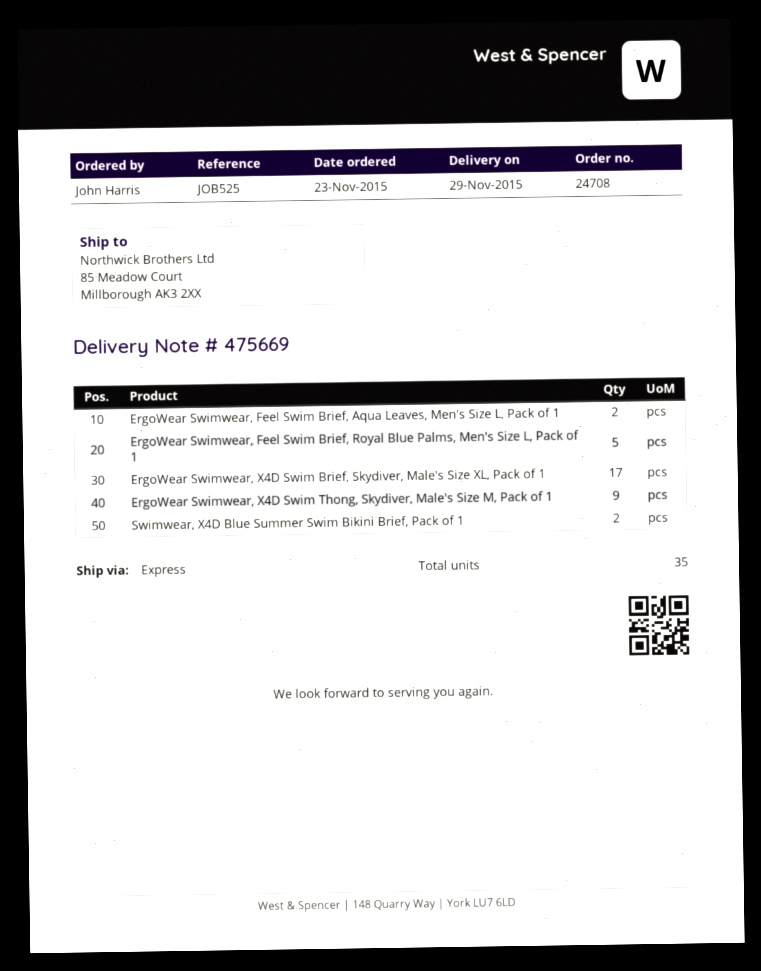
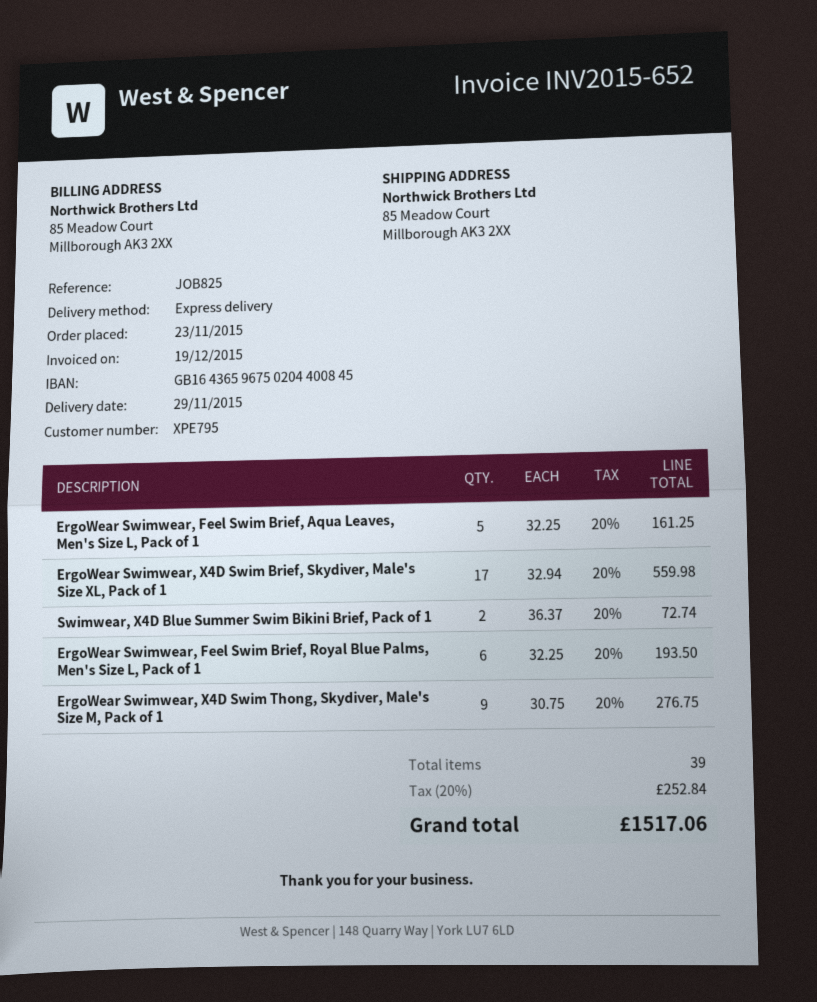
reference: JOB525 -> JOB825
ErgoWear Swimwear, Feel Swim Brief, Aqua Leaves, Men's Size L, Pack of 1: 2 -> 5
ErgoWear Swimwear, Feel Swim Brief, Royal Blue Palms, Men's Size L, Pack of 1: 5 -> 6
total quantity: 35 -> 39

